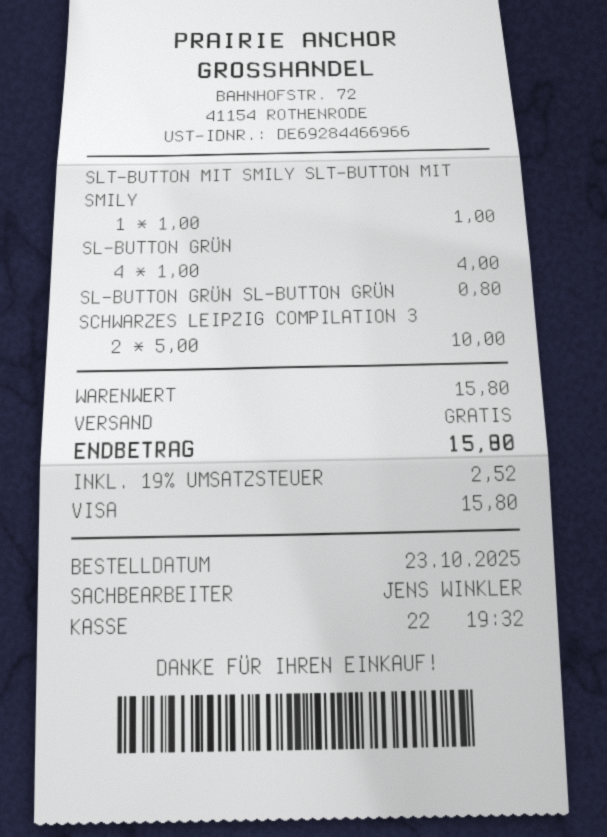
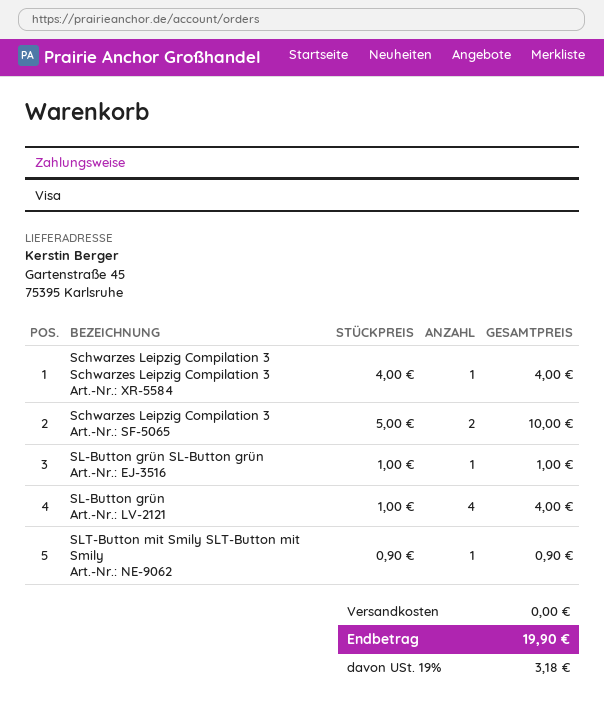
SLT-BUTTON MIT SMILY SLT-BUTTON MIT SMILY: 1 x 1.00 = 1.00 -> 1 x 0.90 = 0.90
SL-BUTTON GRÜN SL-BUTTON GRÜN: 1 x 0.80 = 0.80 -> 1 x 1.00 = 1.00
Schwarzes Leipzig Compilation 3 Schwarzes Leipzig Compilation 3: none -> 1 x 4.00 = 4.00
tax: 19% = 2.52 -> 19% = 3.18
total: 15.80 -> 19.90

